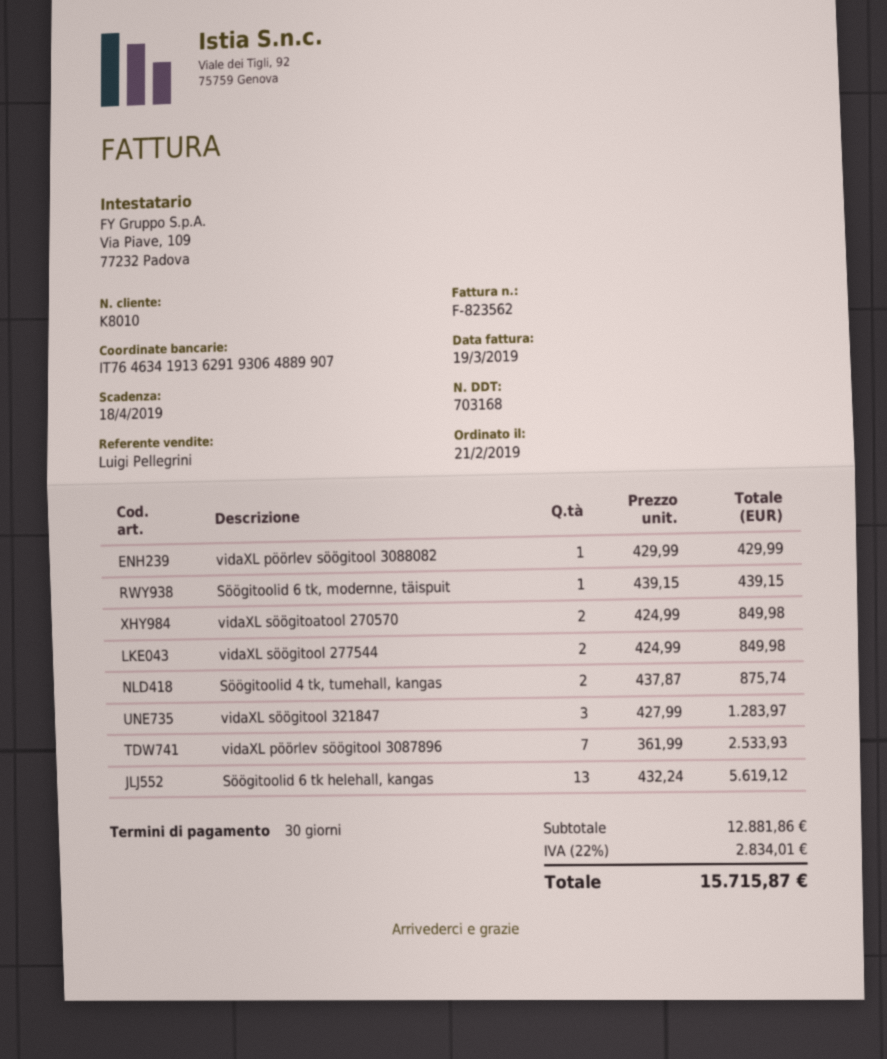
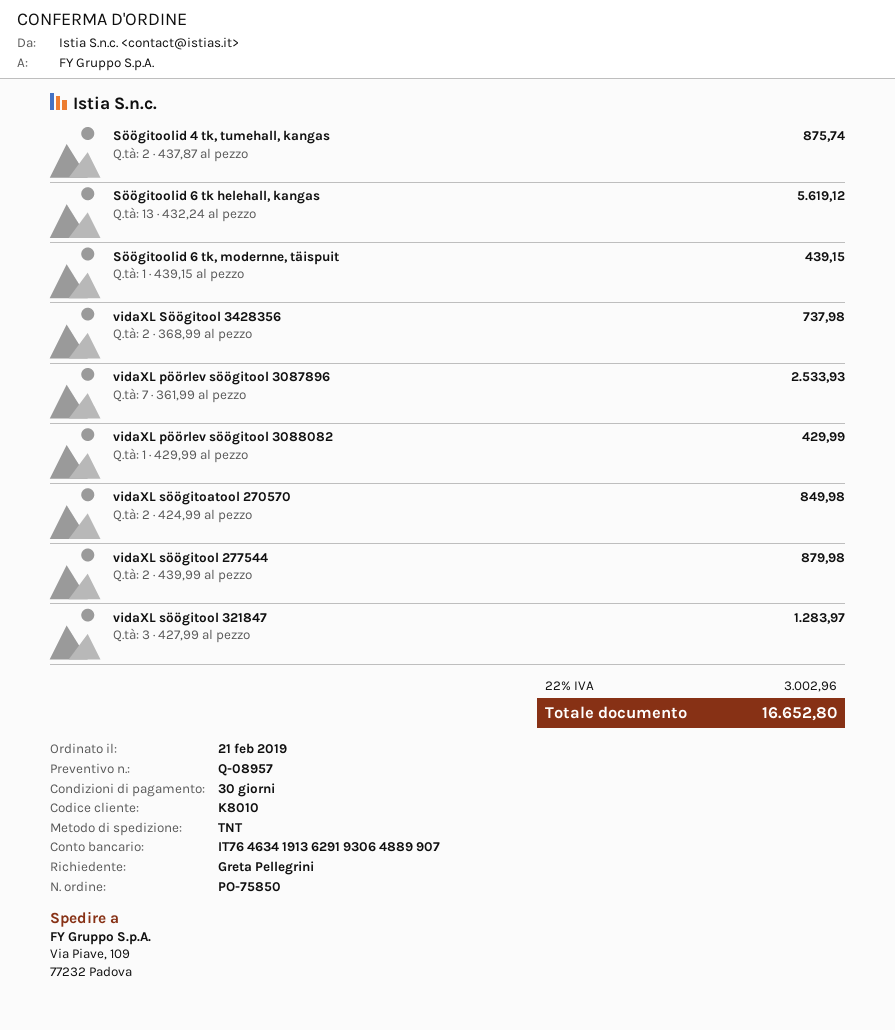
vidaXL söögitool 277544: 2 x 424.99 = 849.98 -> 2 x 439.99 = 879.98
vidaXL Söögitool 3428356: none -> 2 x 368.99 = 737.98
tax: 22% = 2834.01 -> 22% = 3002.96
total: 15715.87 -> 16652.80

